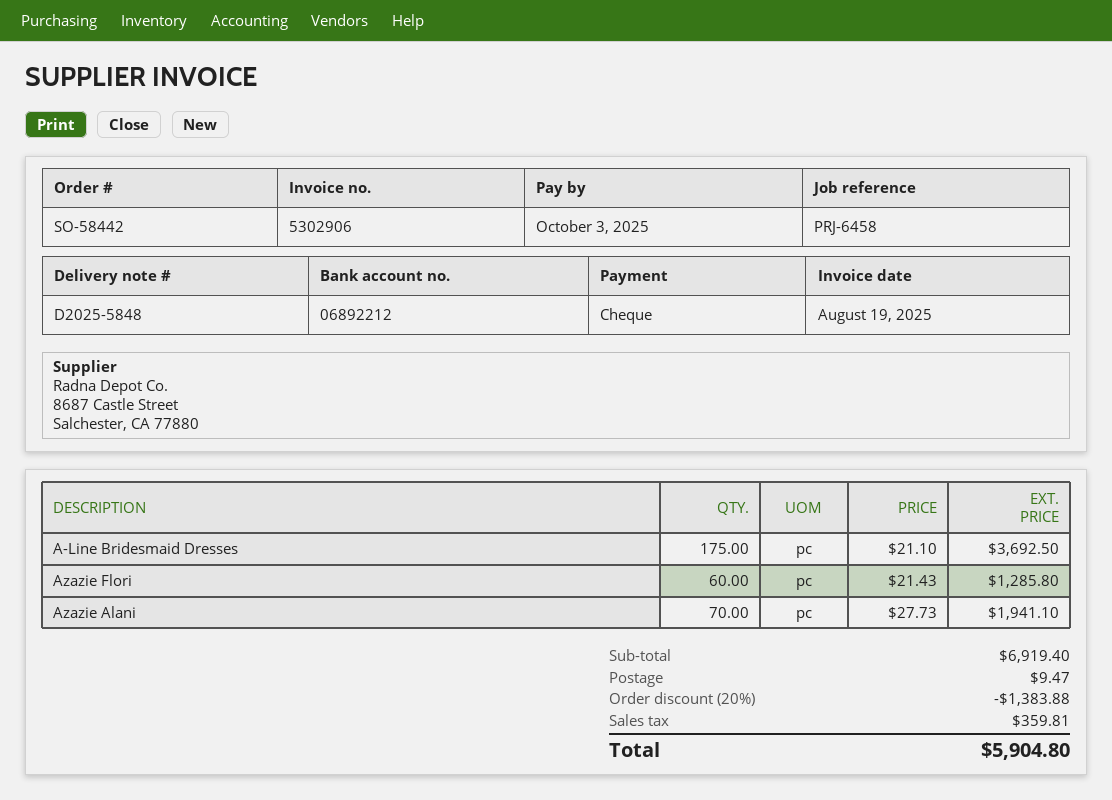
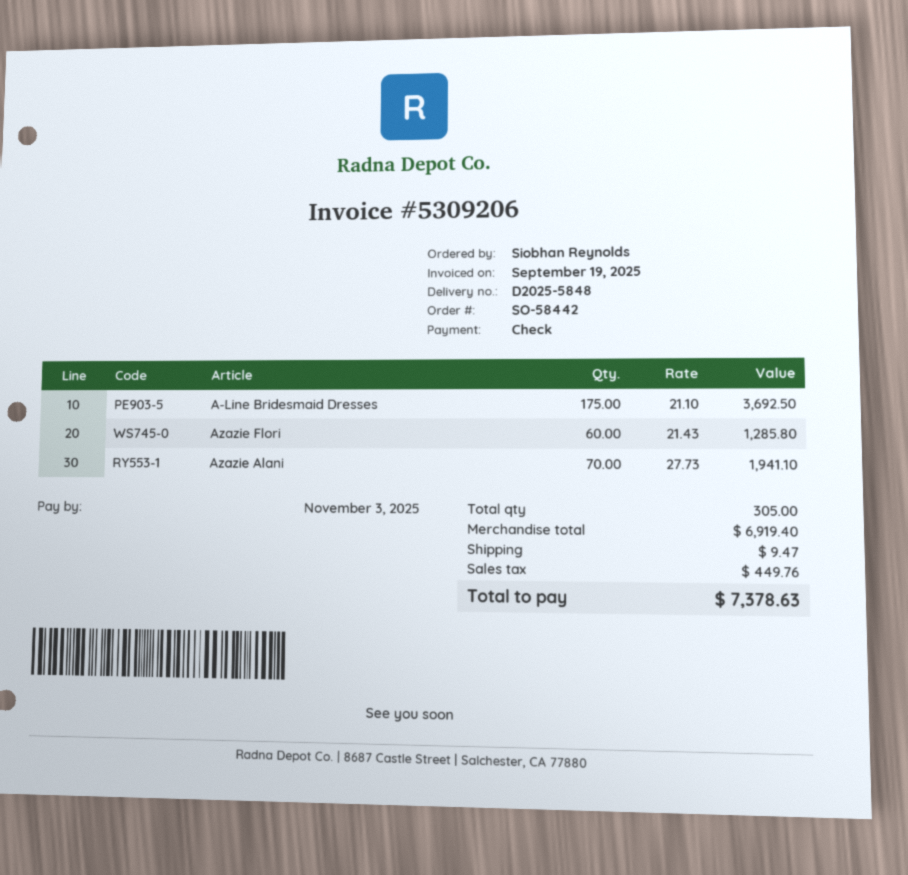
invoice number: 5302906 -> 5309206
invoice date: 2025-08-19 -> 2025-09-19
due date: 2025-10-03 -> 2025-11-03
discount: 20% = 1383.88 -> none
tax: 359.81 -> 449.76
total: 5904.80 -> 7378.63

